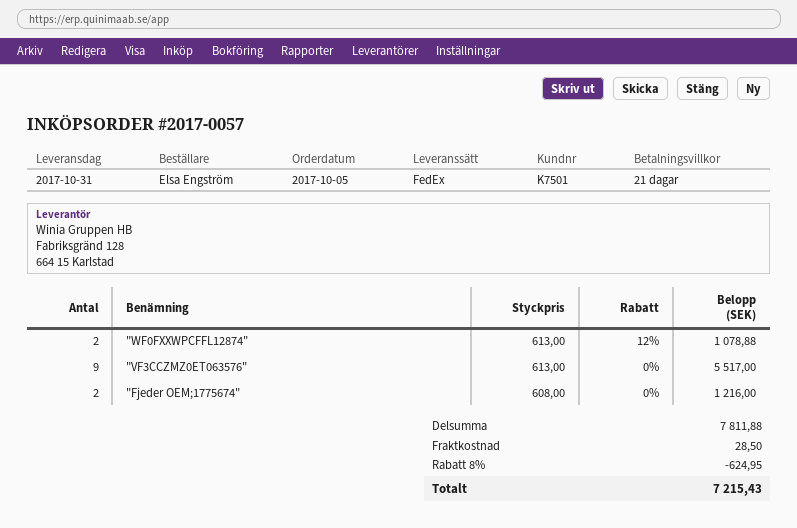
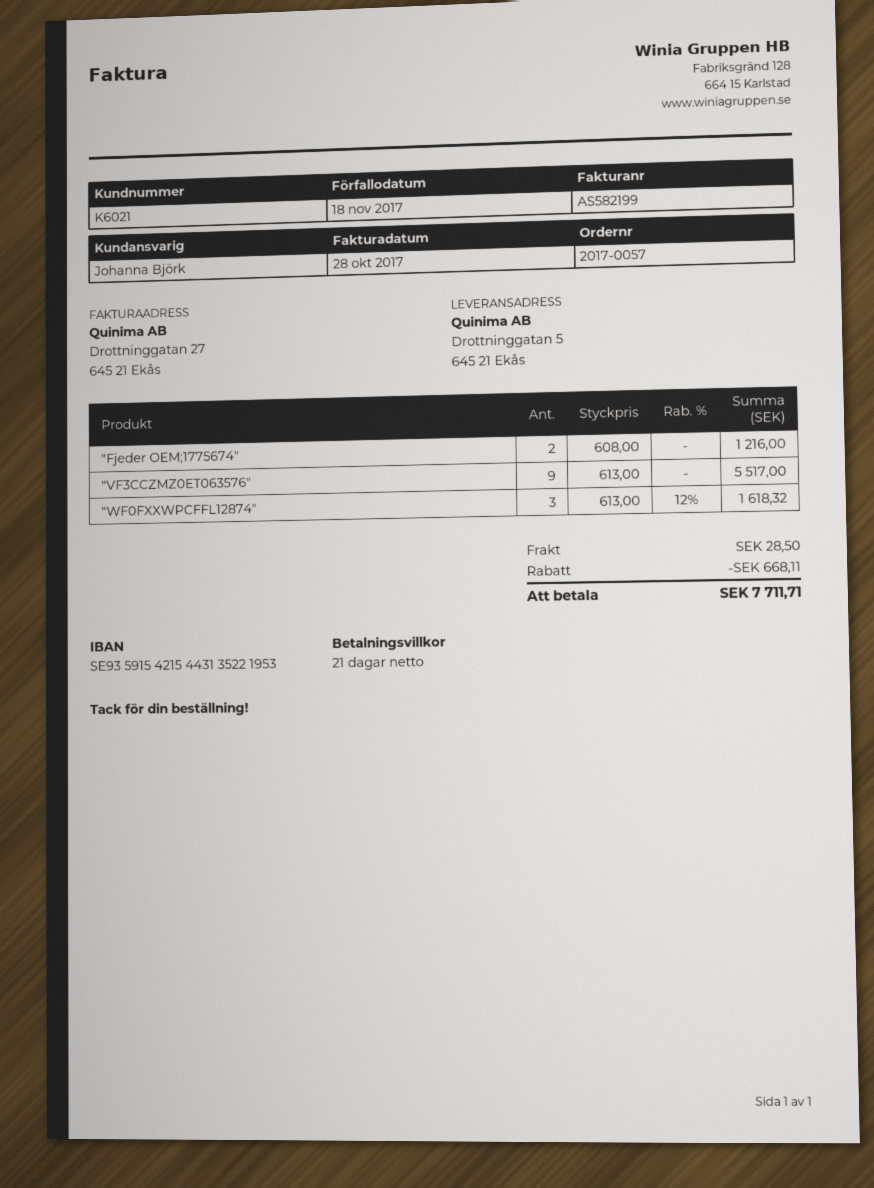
customer number: K7501 -> K6021
"WF0FXXWPCFFL12874": 2 x 613.00 - 12% = 1078.88 -> 3 x 613.00 - 12% = 1618.32
discount: 624.95 -> 668.11
total: 7215.43 -> 7711.71

